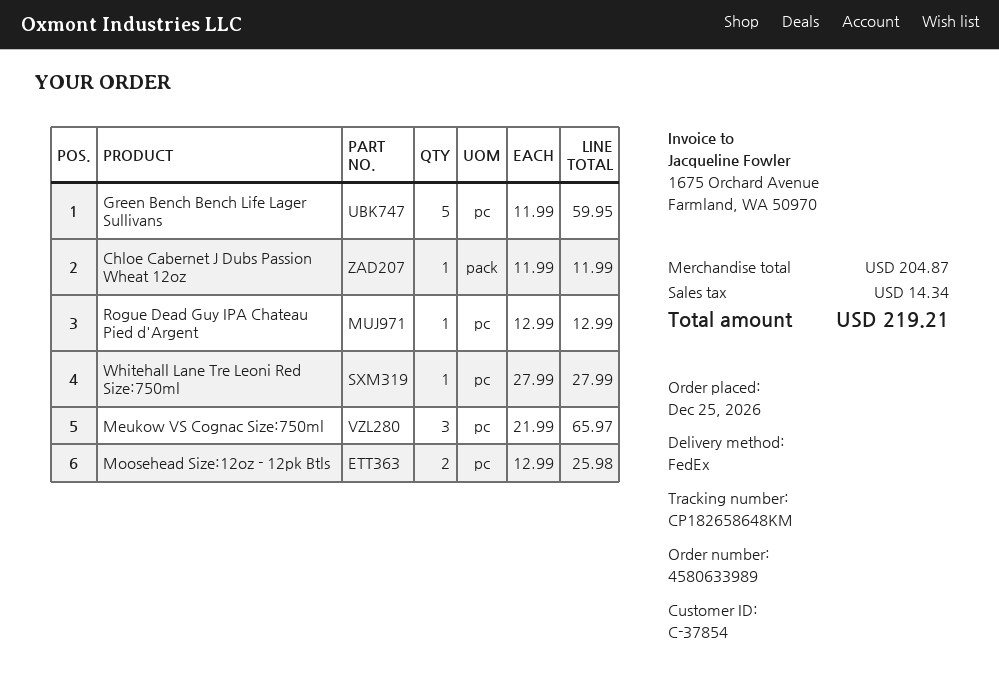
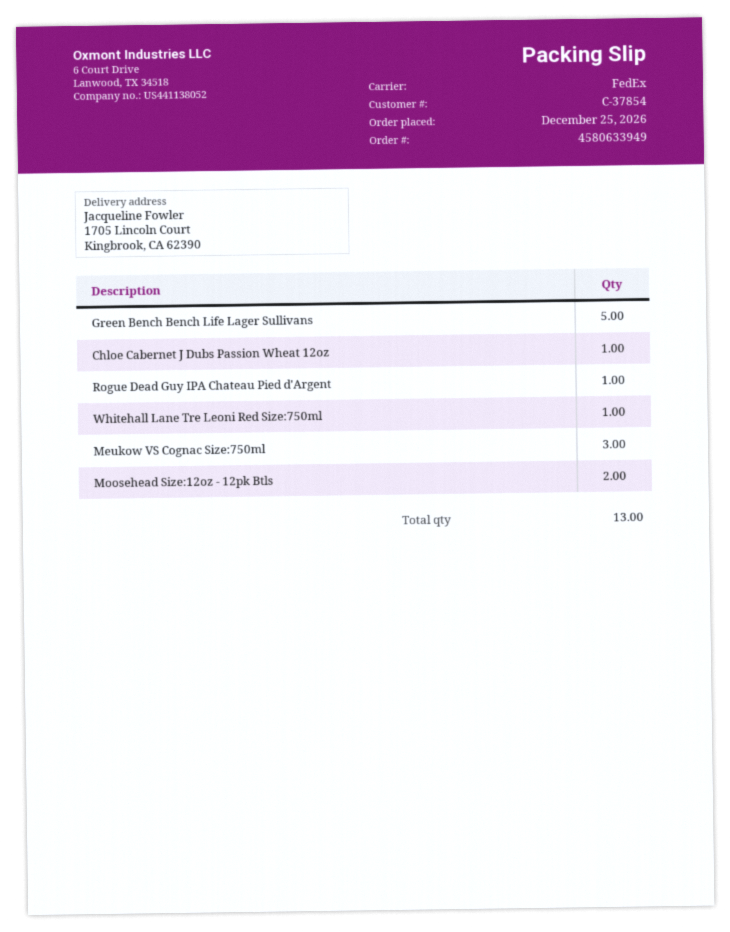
order number: 4580633989 -> 4580633949

